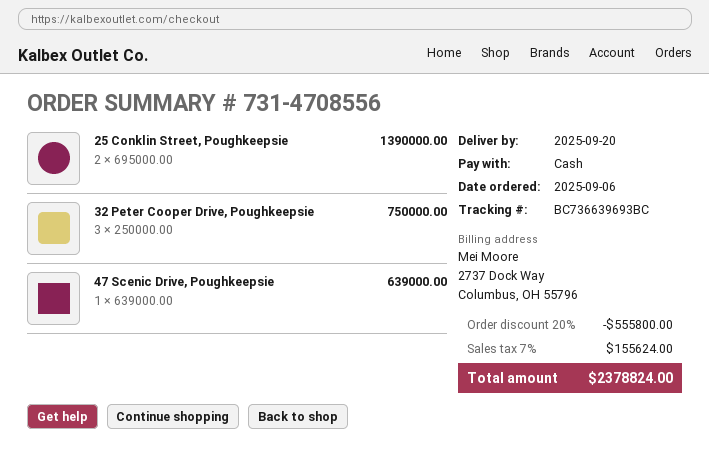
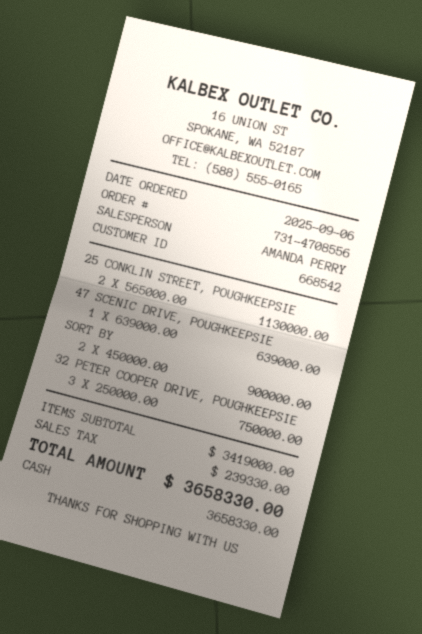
25 Conklin Street, Poughkeepsie: 2 x 695000.00 = 1390000.00 -> 2 x 565000.00 = 1130000.00
SORT BY: none -> 2 x 450000.00 = 900000.00
discount: 20% = 555800.00 -> none
tax: 155624.00 -> 239330.00
total: 2378824.00 -> 3658330.00

